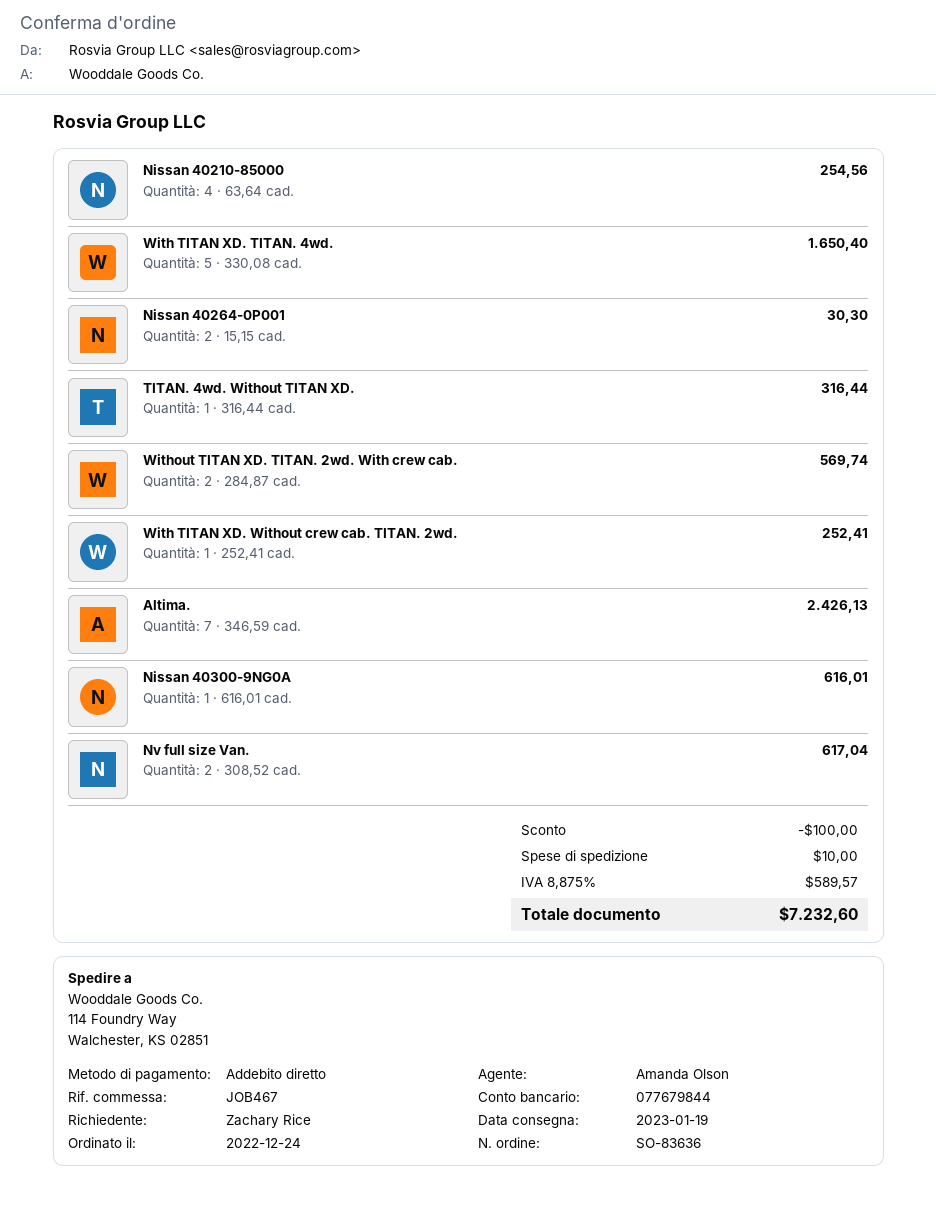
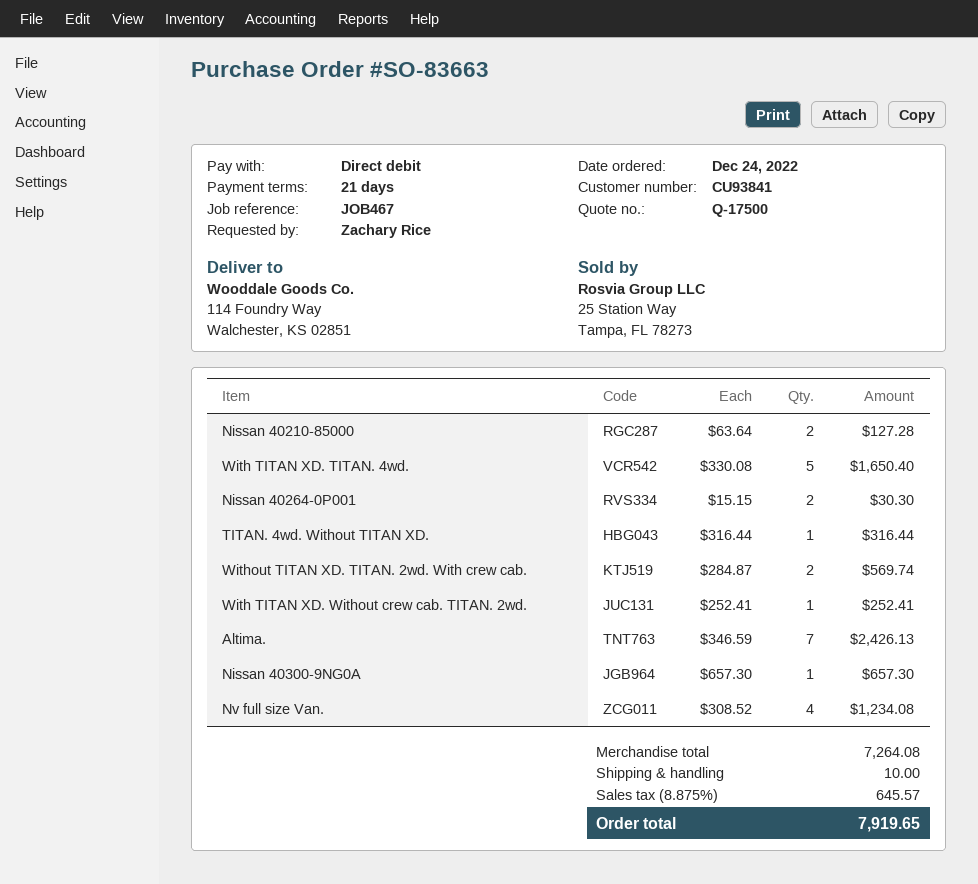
order number: SO-83636 -> SO-83663
Nissan 40210-85000: 4 x 63.64 = 254.56 -> 2 x 63.64 = 127.28
Nissan 40300-9NG0A: 1 x 616.01 = 616.01 -> 1 x 657.30 = 657.30
Nv full size Van.: 2 x 308.52 = 617.04 -> 4 x 308.52 = 1234.08
discount: 100.00 -> none
tax: 8.875% = 589.57 -> 8.875% = 645.57
total: 7232.60 -> 7919.65

